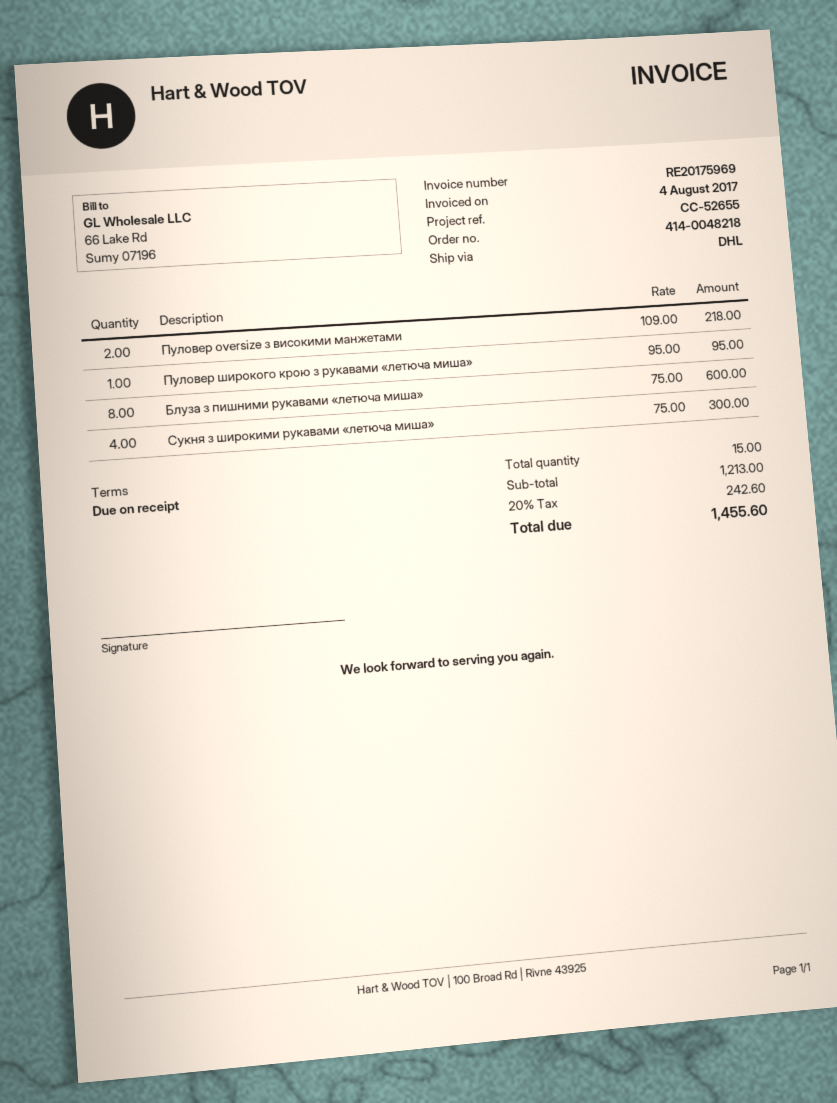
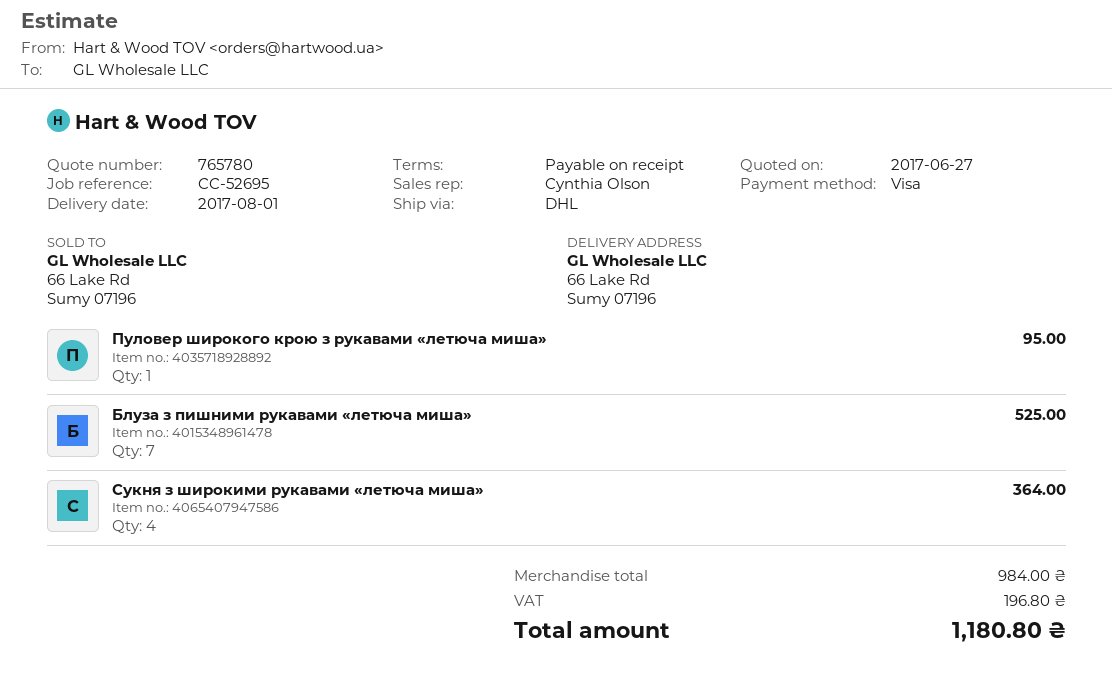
reference: CC-52655 -> CC-52695
Пуловер oversize з високими манжетами: 2 for 218.00 -> none
Блуза з пишними рукавами «летюча миша»: 8 for 600.00 -> 7 for 525.00
Сукня з широкими рукавами «летюча миша»: 4 for 300.00 -> 4 for 364.00
subtotal: 1213.00 -> 984.00
tax: 242.60 -> 196.80
total: 1455.60 -> 1180.80

